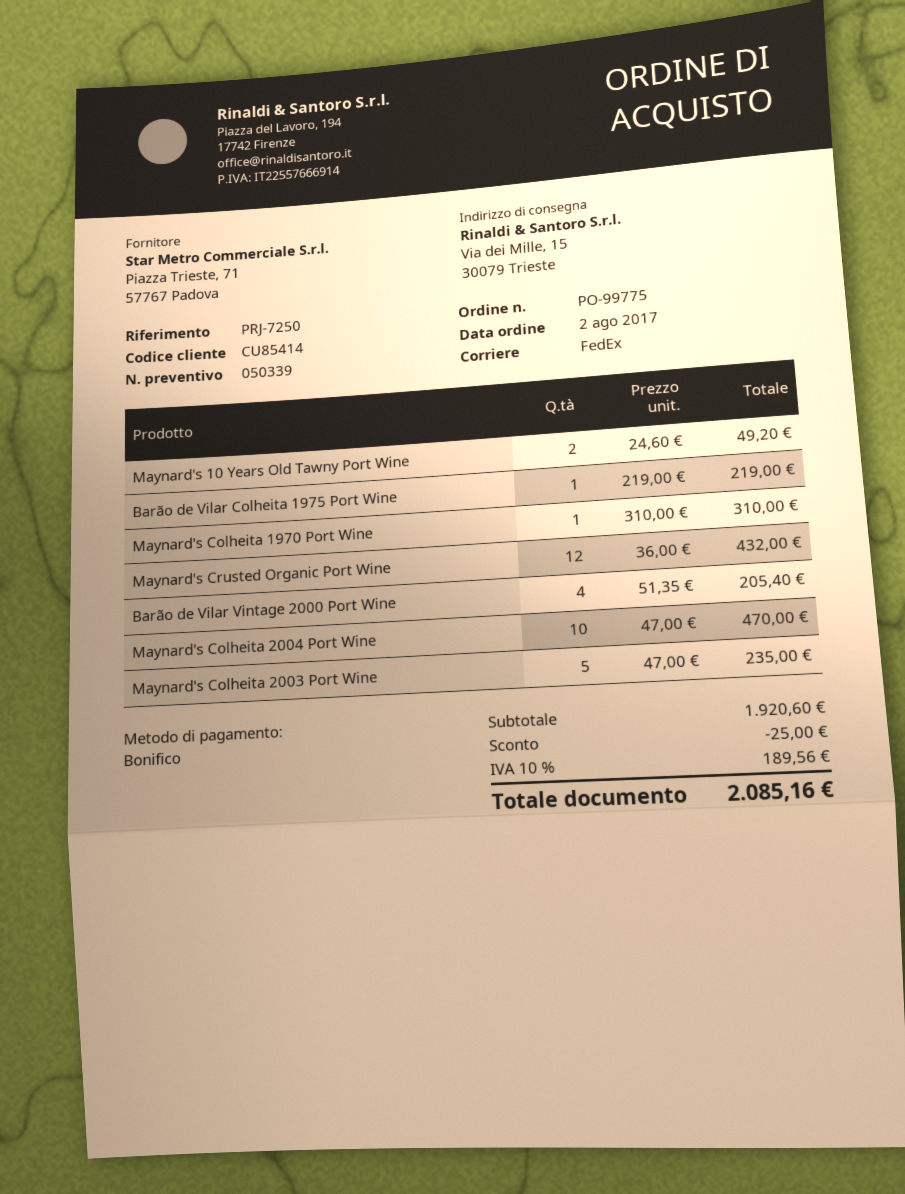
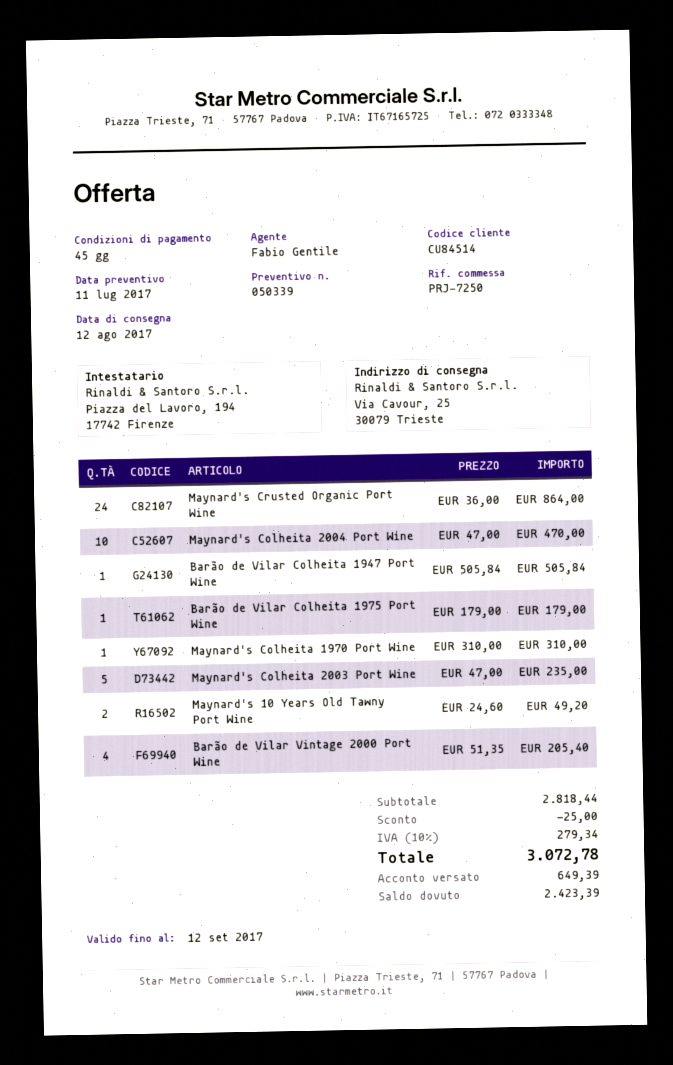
customer number: CU85414 -> CU84514
ship to: Via dei Mille, 15, 30079 Trieste -> Via Cavour, 25, 30079 Trieste
Barão de Vilar Colheita 1975 Port Wine: 1 x 219.00 = 219.00 -> 1 x 179.00 = 179.00
Maynard's Crusted Organic Port Wine: 12 x 36.00 = 432.00 -> 24 x 36.00 = 864.00
Barão de Vilar Colheita 1947 Port Wine: none -> 1 x 505.84 = 505.84
subtotal: 1920.60 -> 2818.44
tax: 10% = 189.56 -> 10% = 279.34
total: 2085.16 -> 3072.78

